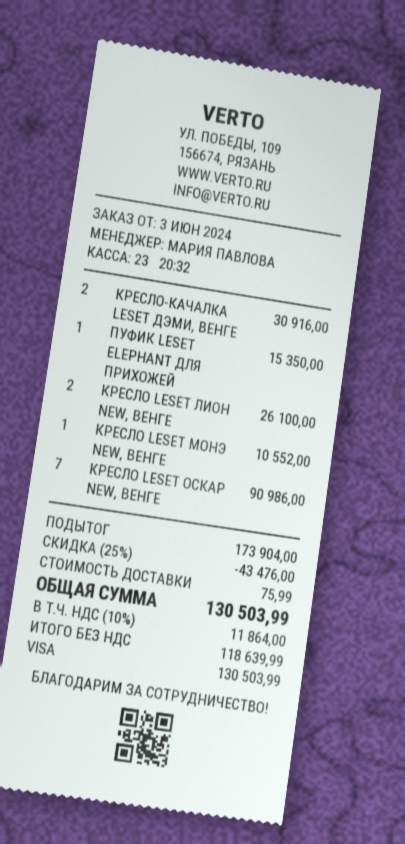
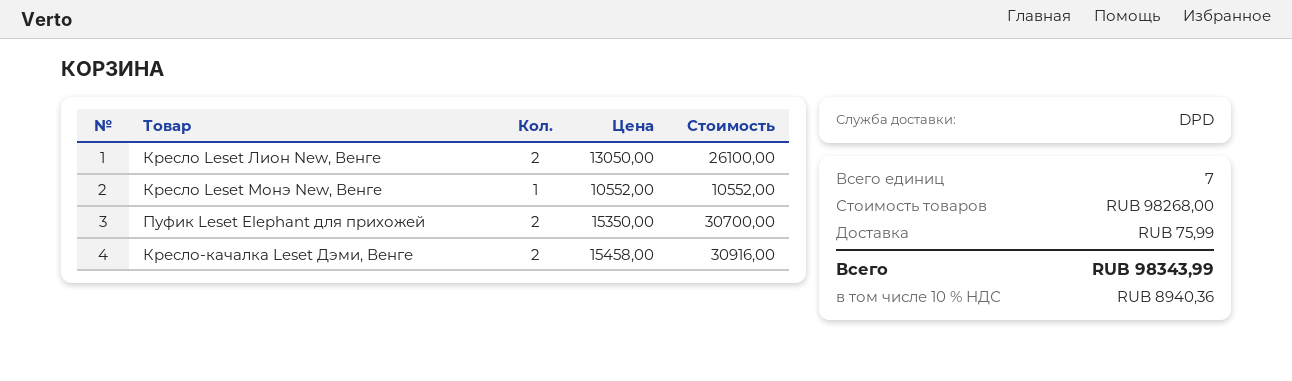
ПУФИК LESET ELEPHANT ДЛЯ ПРИХОЖЕЙ: 1 for 15350.00 -> 2 for 30700.00
КРЕСЛО LESET ОСКАР NEW, ВЕНГЕ: 7 for 90986.00 -> none
subtotal: 173904.00 -> 98268.00
discount: 25% = 43476.00 -> none
tax: 10% = 11864.00 -> 10% = 8940.36
total: 130503.99 -> 98343.99

